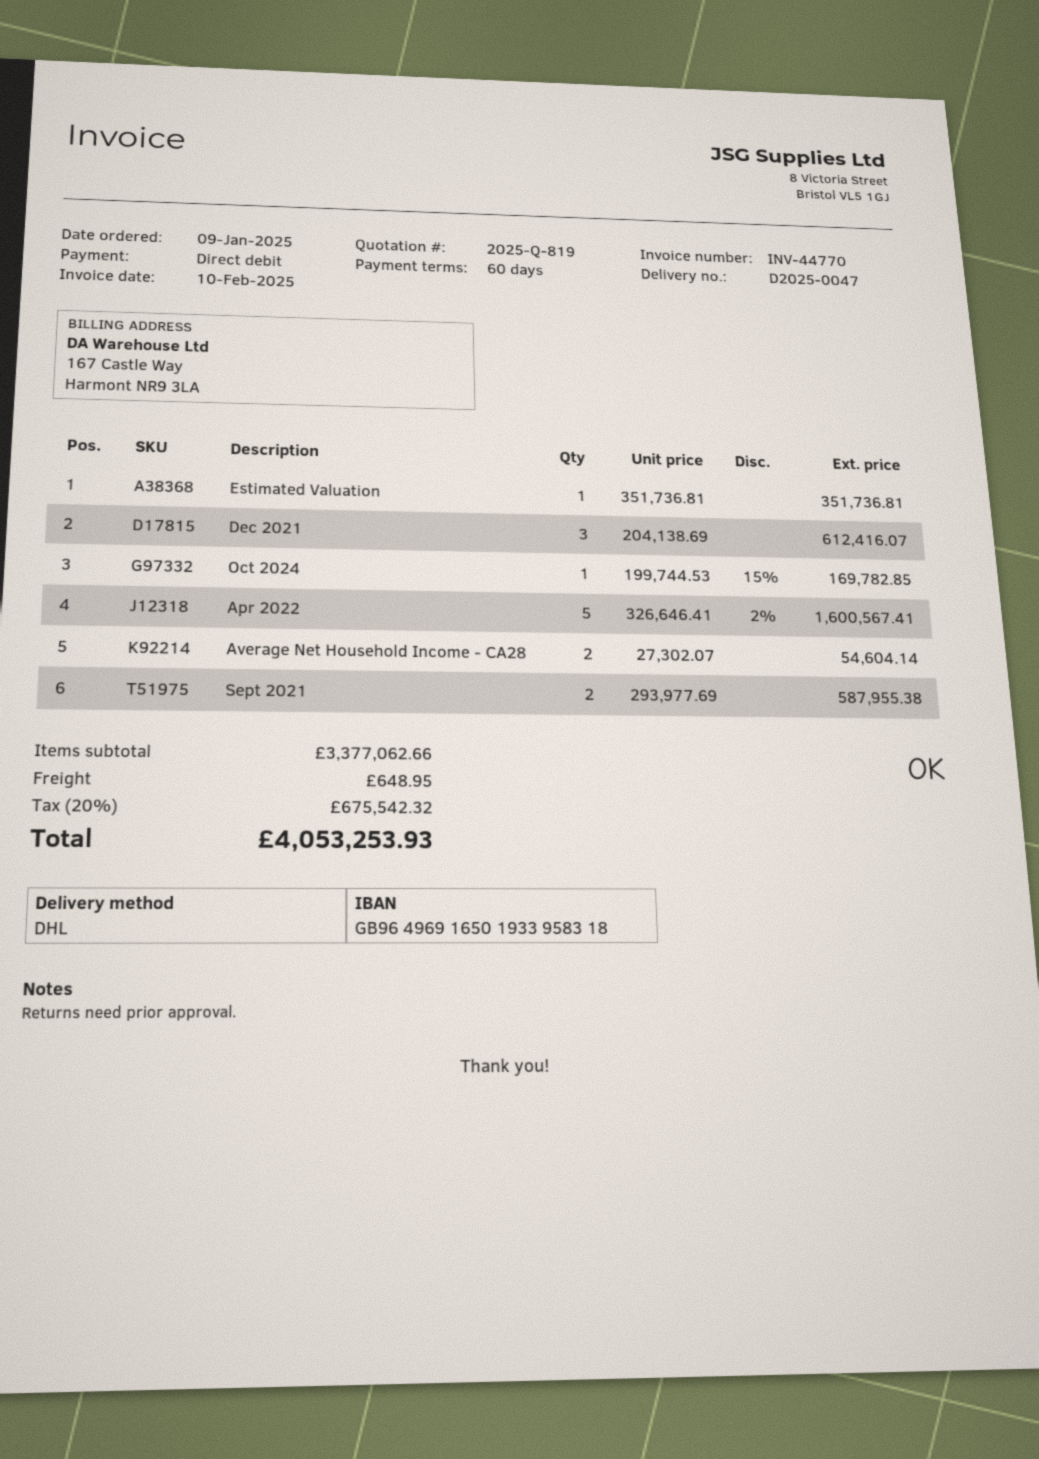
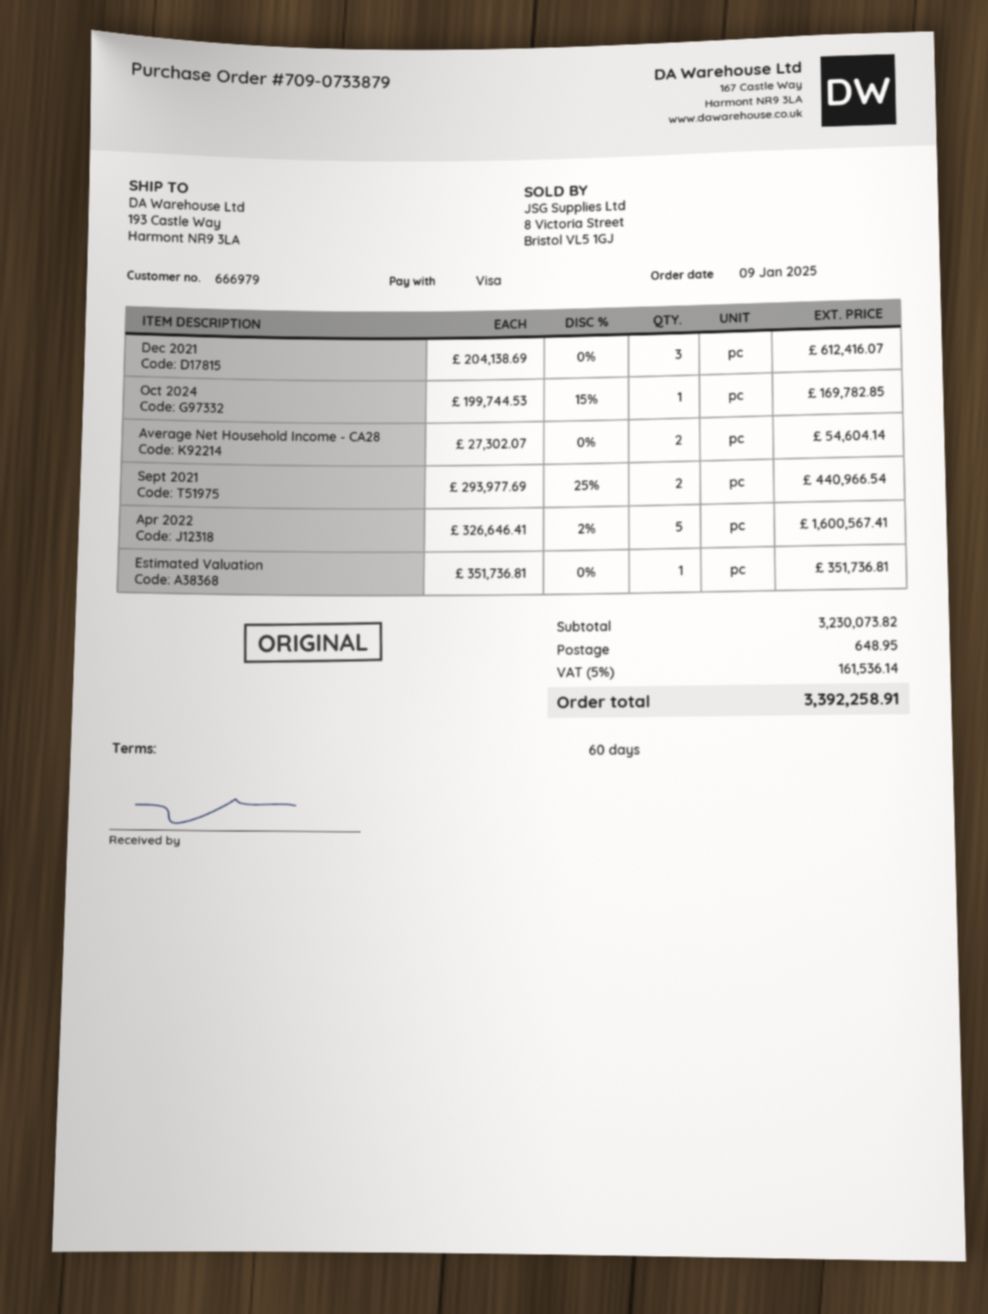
payment method: direct debit -> Visa
Sept 2021: 2 x 293977.69 = 587955.38 -> 2 x 293977.69 - 25% = 440966.54
subtotal: 3377062.66 -> 3230073.82
tax: 20% = 675542.32 -> 5% = 161536.14
total: 4053253.93 -> 3392258.91

